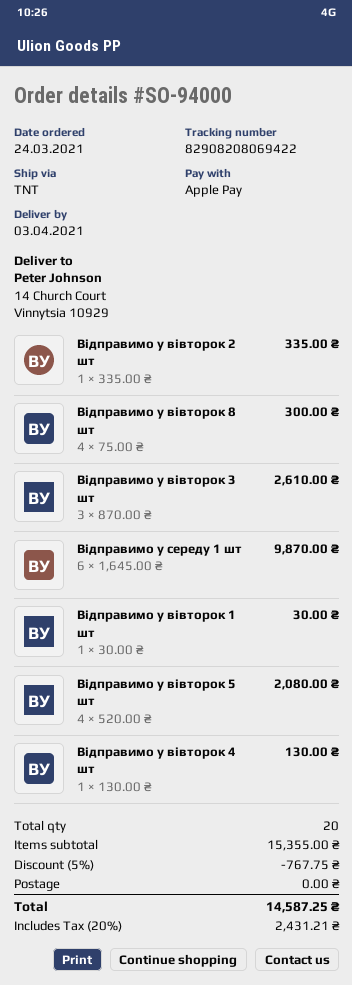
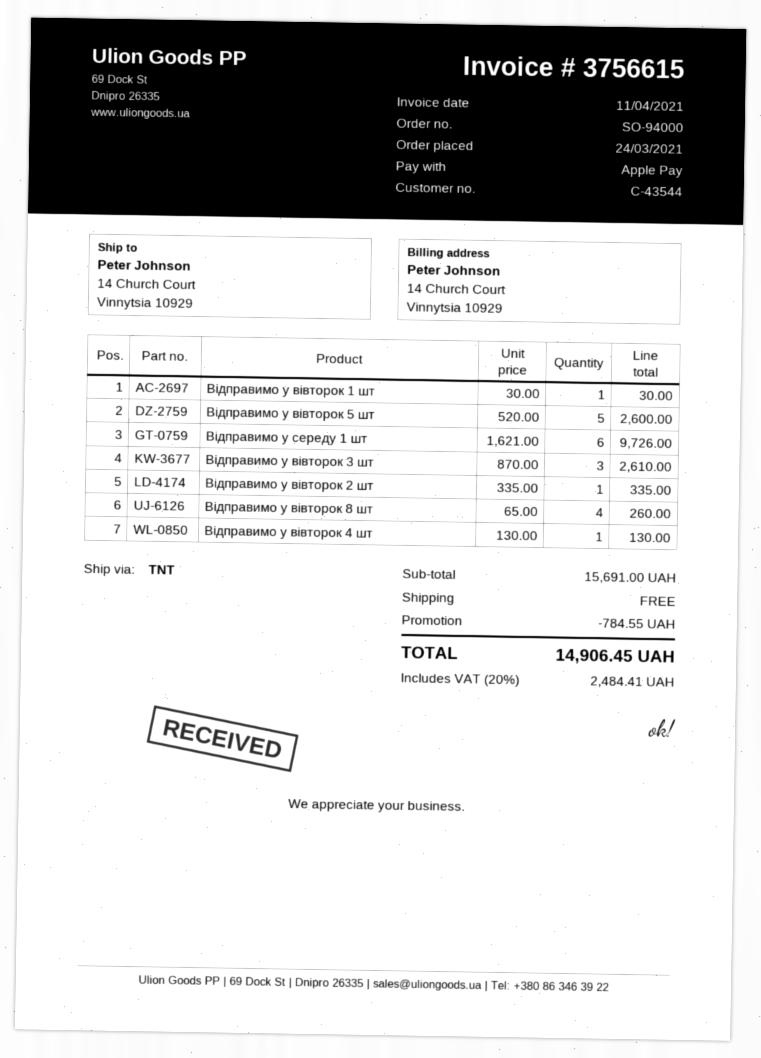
Відправимо у вівторок 8 шт: 4 x 75.00 = 300.00 -> 4 x 65.00 = 260.00
Відправимо у середу 1 шт: 6 x 1645.00 = 9870.00 -> 6 x 1621.00 = 9726.00
Відправимо у вівторок 5 шт: 4 x 520.00 = 2080.00 -> 5 x 520.00 = 2600.00
subtotal: 15355.00 -> 15691.00
discount: 767.75 -> 784.55
tax: 20% = 2431.21 -> 20% = 2484.41
total: 14587.25 -> 14906.45

